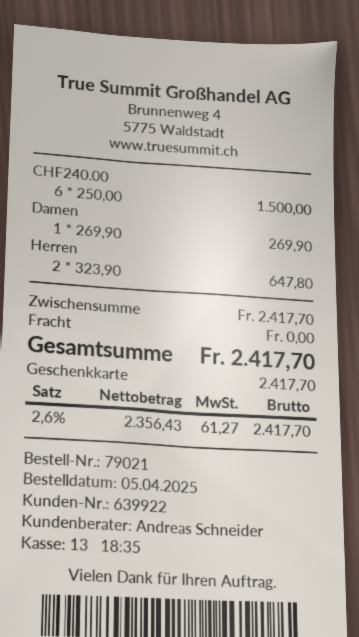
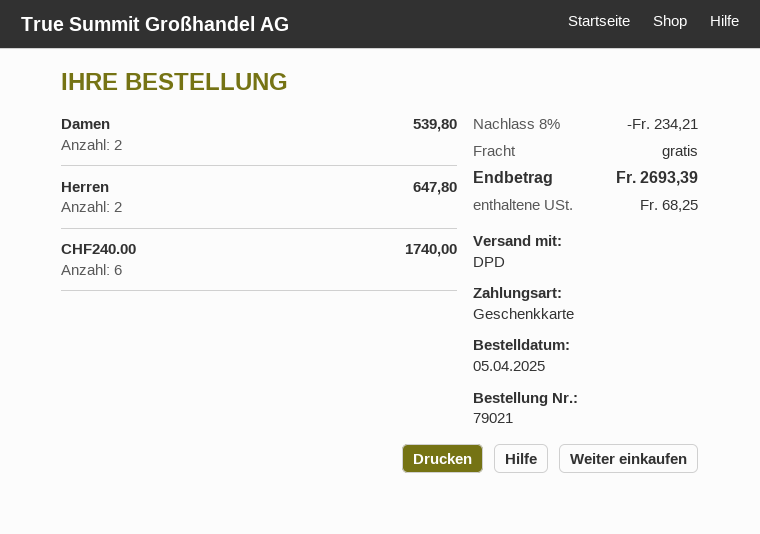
CHF240.00: 6 for 1500.00 -> 6 for 1740.00
Damen: 1 for 269.90 -> 2 for 539.80
discount: none -> 8% = 234.21
tax: 61.27 -> 68.25
total: 2417.70 -> 2693.39

